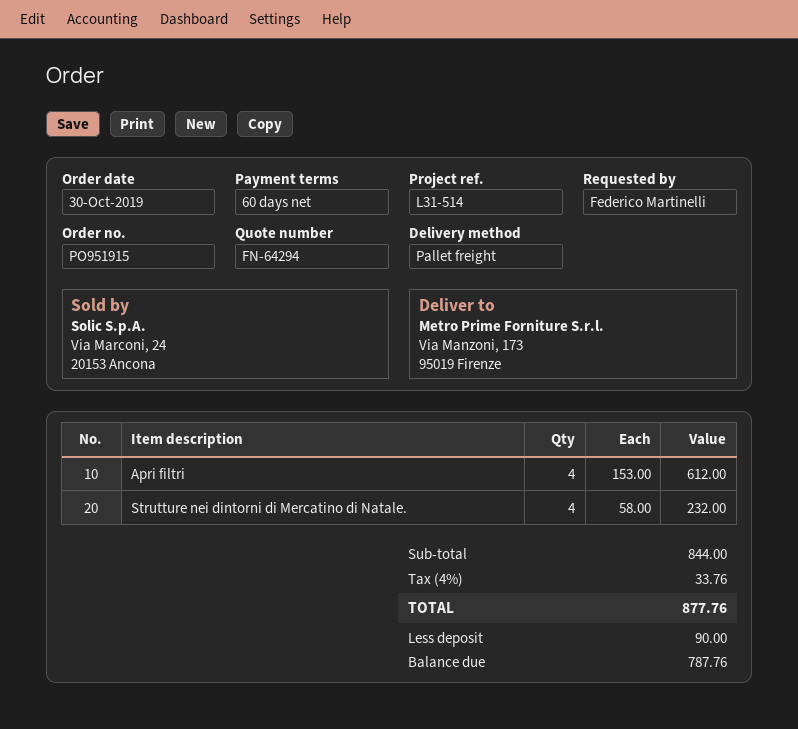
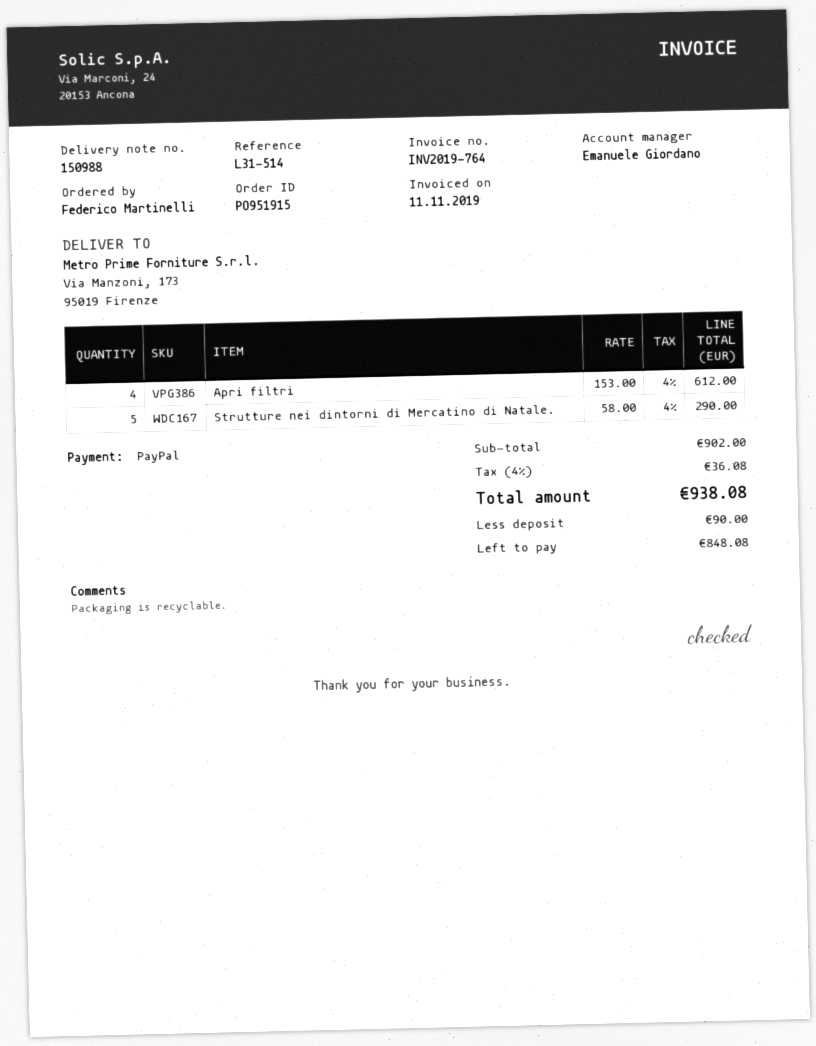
Strutture nei dintorni di Mercatino di Natale.: 4 x 58.00 = 232.00 -> 5 x 58.00 = 290.00
subtotal: 844.00 -> 902.00
tax: 4% = 33.76 -> 4% = 36.08
total: 877.76 -> 938.08
balance: 787.76 -> 848.08

